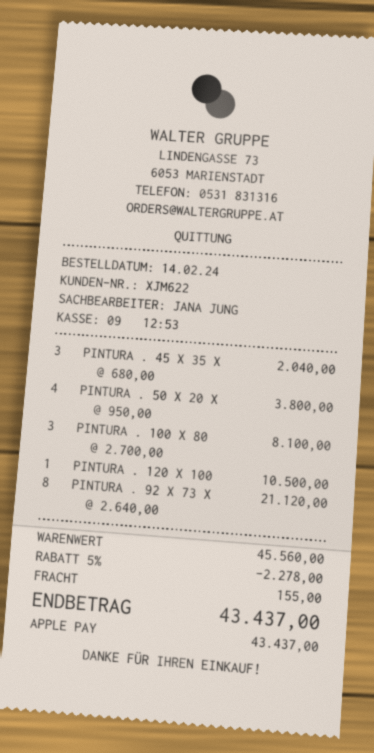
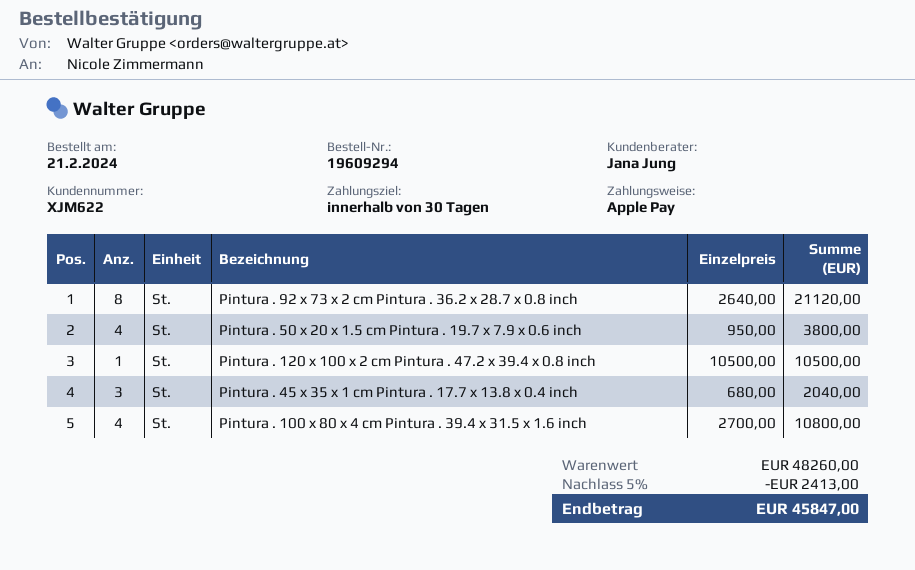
order date: 2024-02-14 -> 2024-02-21
PINTURA . 100 X 80: 3 x 2700.00 = 8100.00 -> 4 x 2700.00 = 10800.00
subtotal: 45560.00 -> 48260.00
discount: 5% = 2278.00 -> 5% = 2413.00
shipping: 155.00 -> none
total: 43437.00 -> 45847.00

